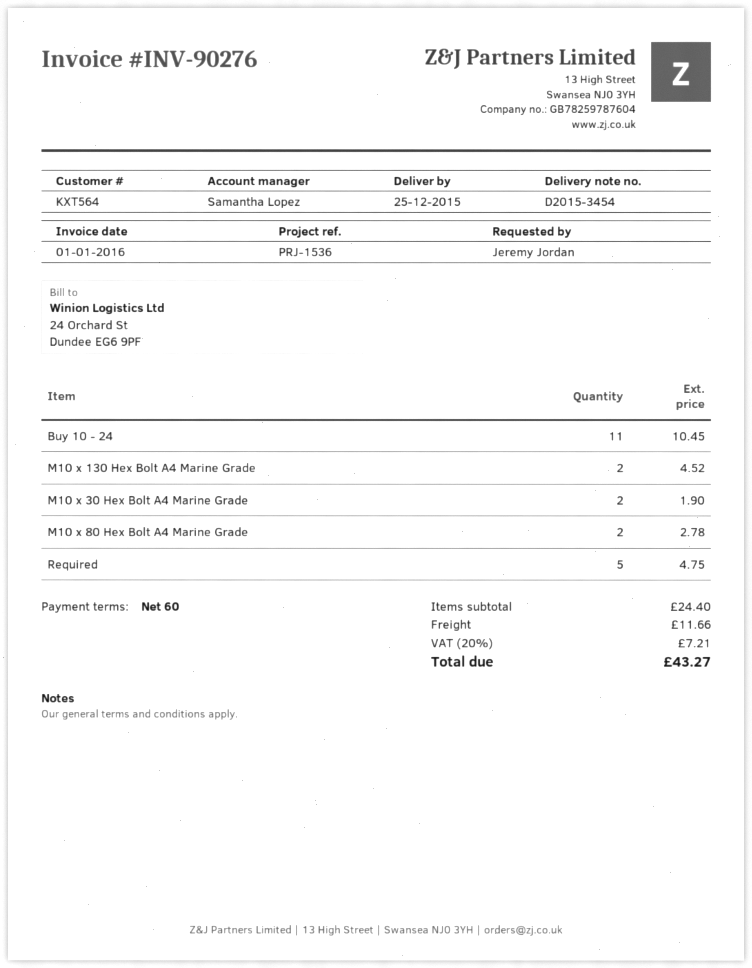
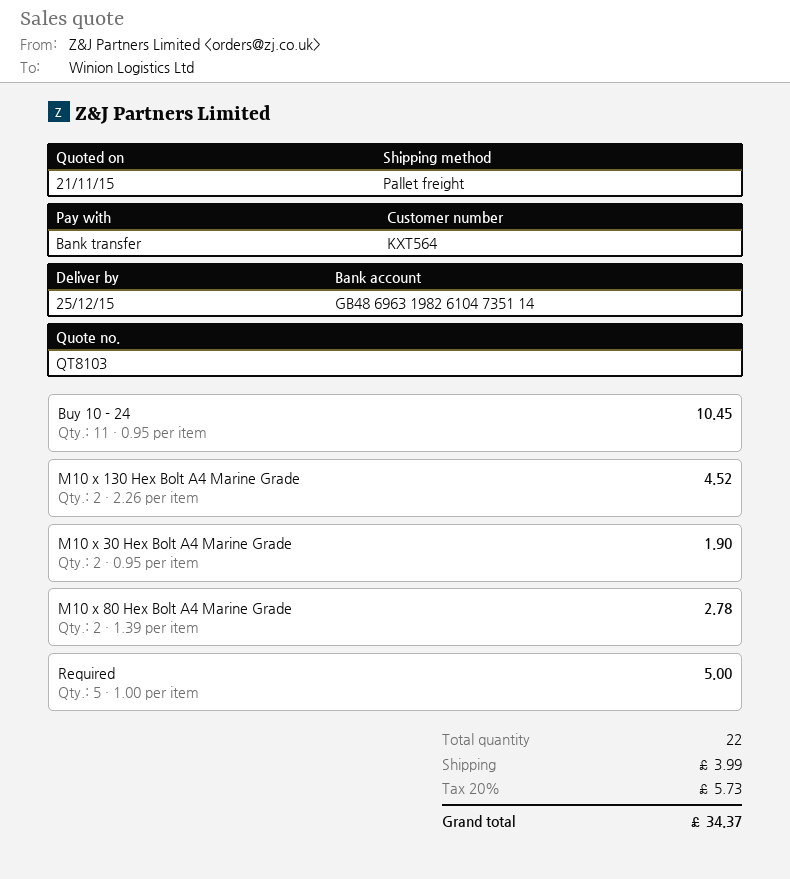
Required: 5 for 4.75 -> 5 for 5.00
shipping: 11.66 -> 3.99
tax: 20% = 7.21 -> 20% = 5.73
total: 43.27 -> 34.37

